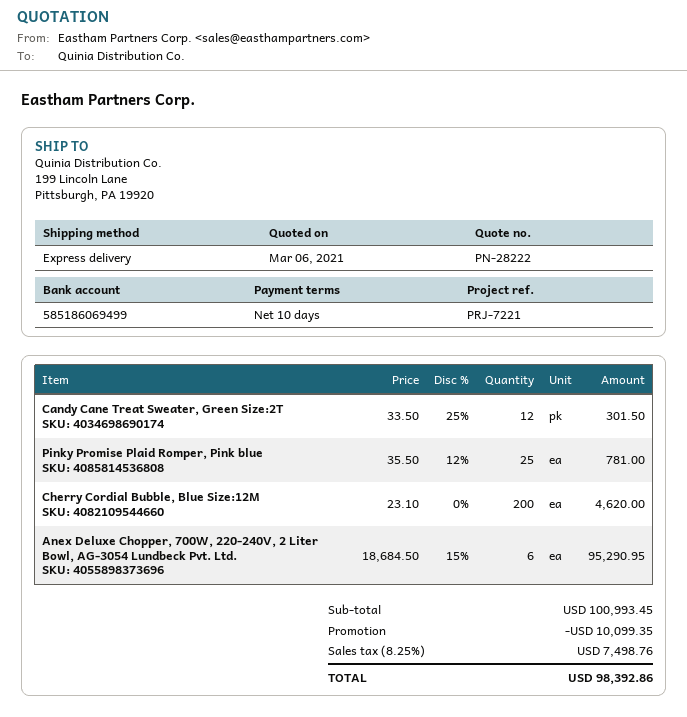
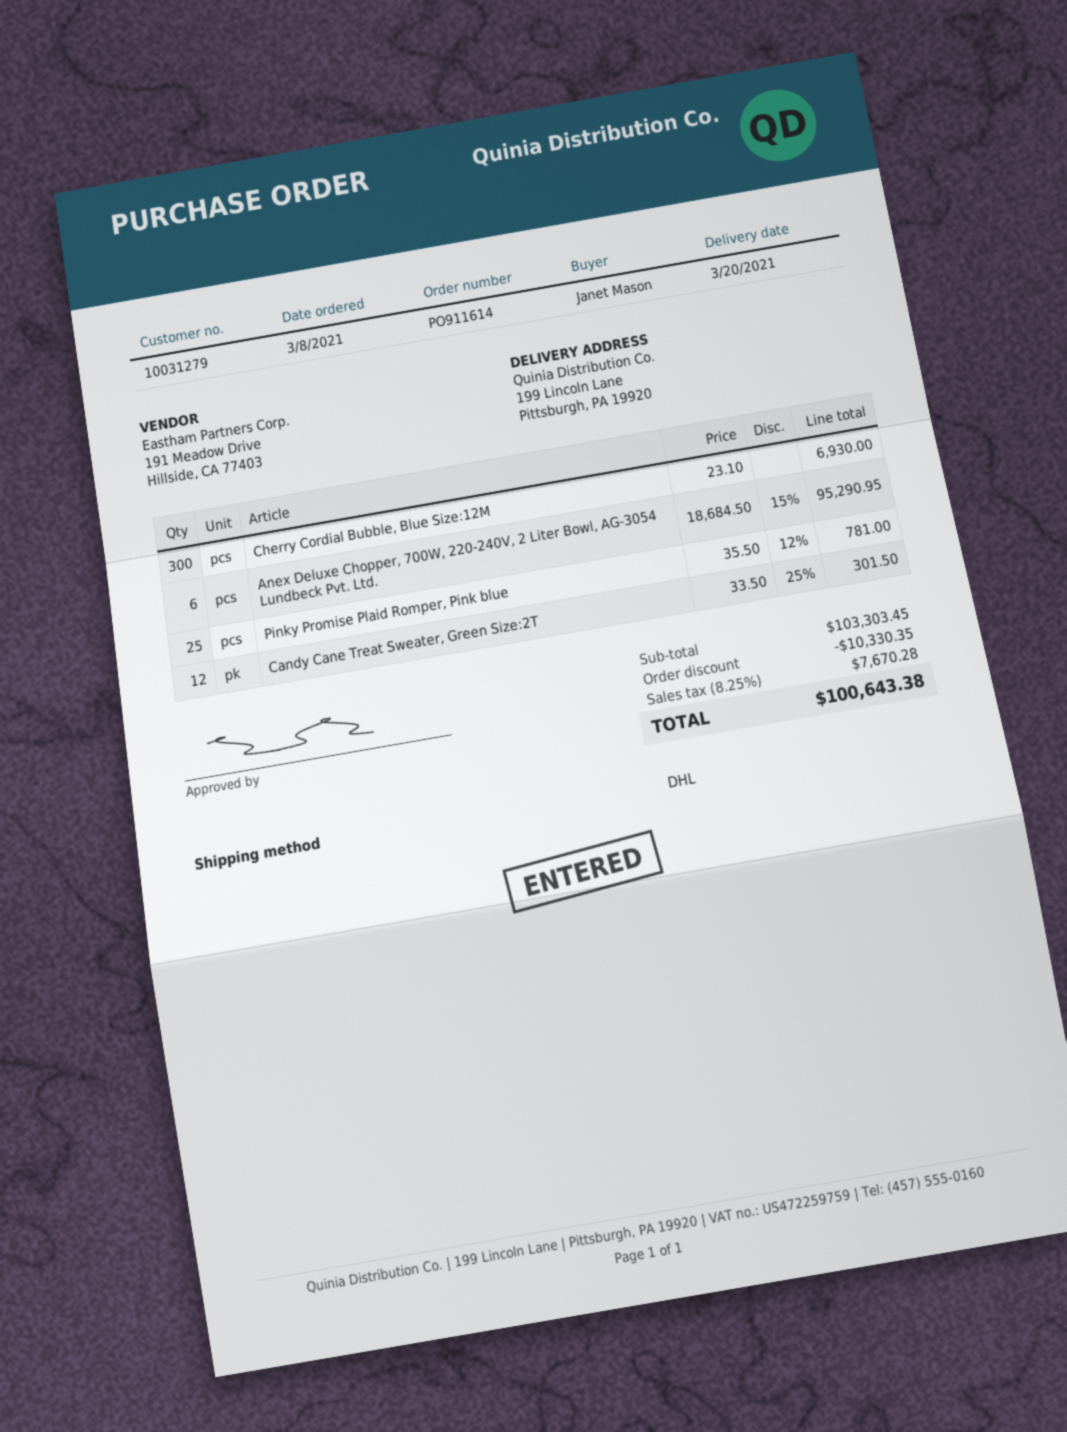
shipping method: express -> DHL
Cherry Cordial Bubble, Blue Size:12M: 200 x 23.10 = 4620.00 -> 300 x 23.10 = 6930.00
subtotal: 100993.45 -> 103303.45
discount: 10099.35 -> 10330.35
tax: 8.25% = 7498.76 -> 8.25% = 7670.28
total: 98392.86 -> 100643.38

